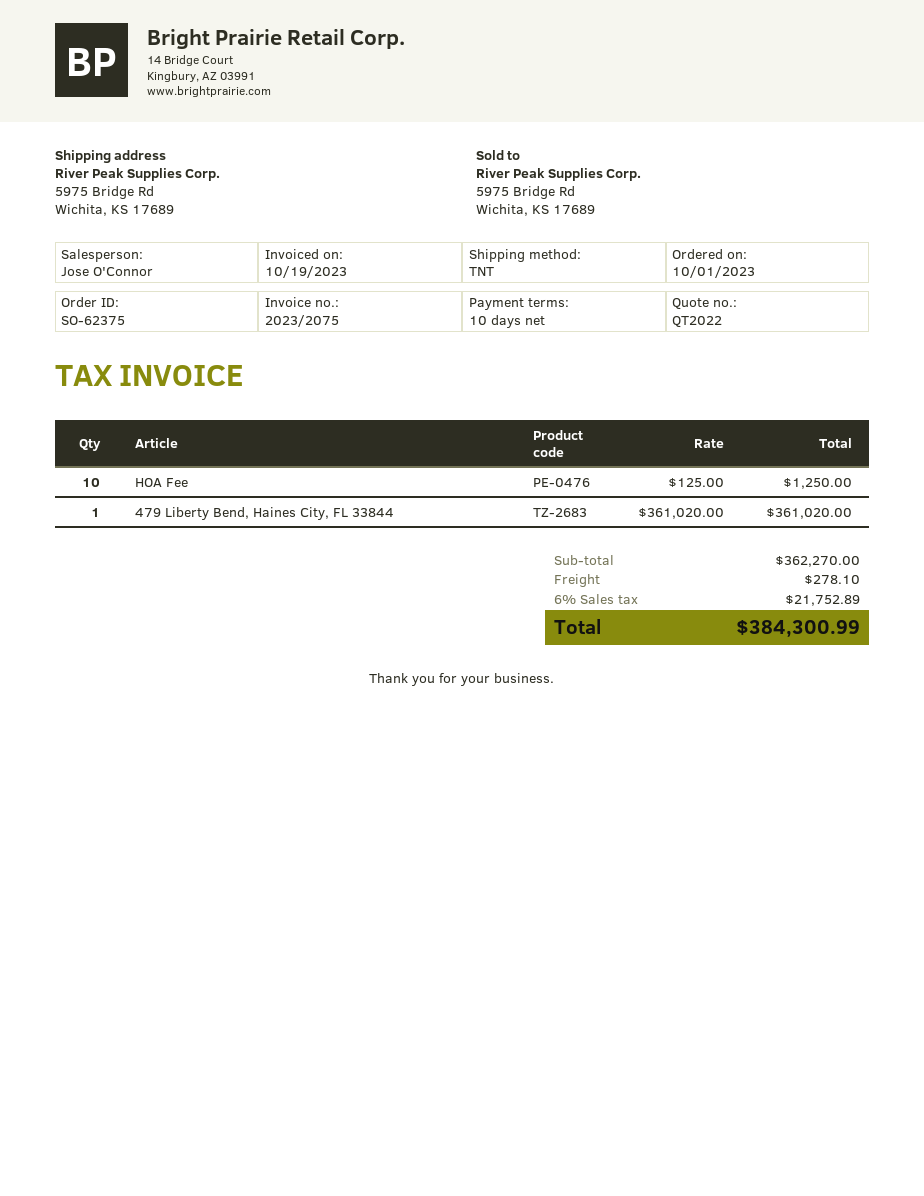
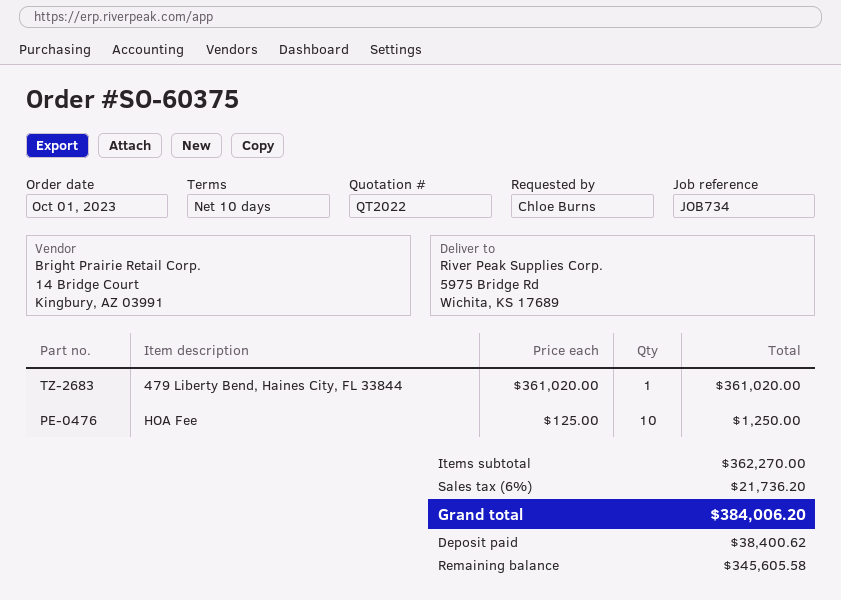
order number: SO-62375 -> SO-60375
shipping: 278.10 -> none
tax: 6% = 21752.89 -> 6% = 21736.20
total: 384300.99 -> 384006.20

